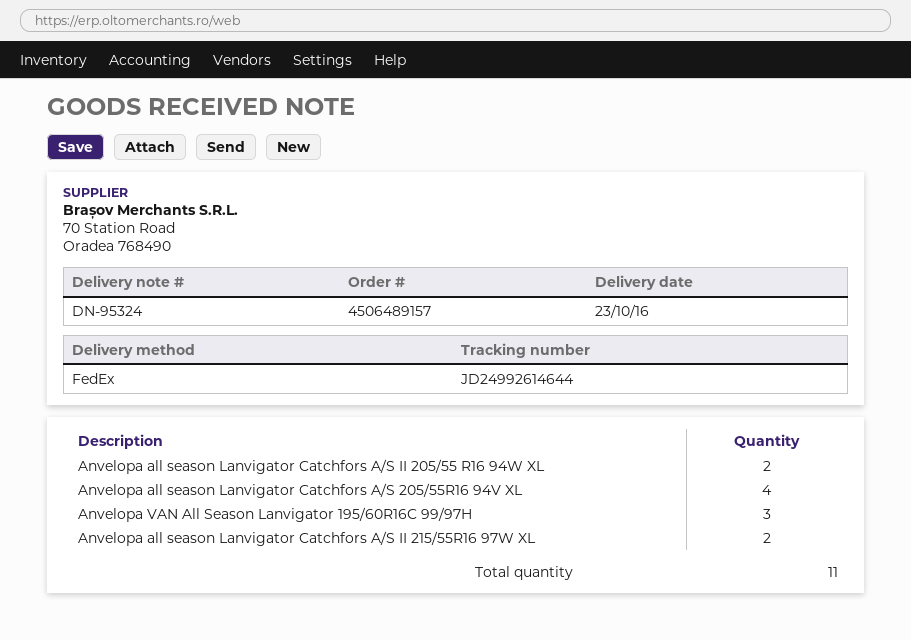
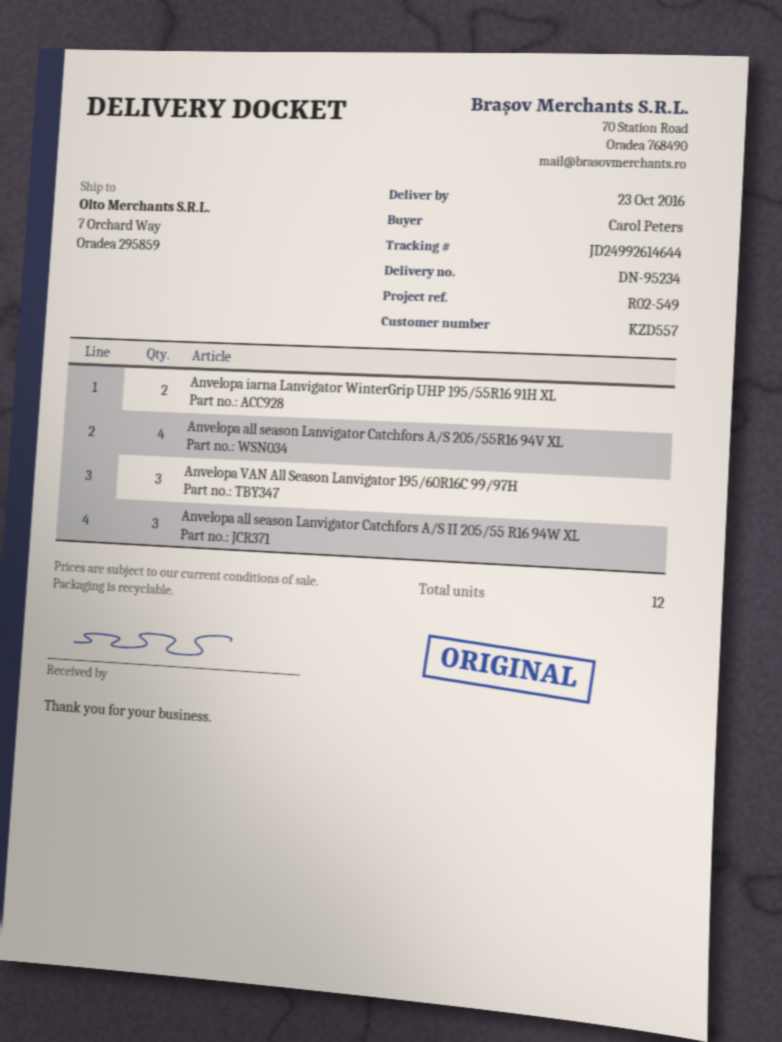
delivery note number: DN-95324 -> DN-95234
Anvelopa all season Lanvigator Catchfors A/S II 205/55 R16 94W XL: 2 -> 3
Anvelopa all season Lanvigator Catchfors A/S II 215/55R16 97W XL: 2 -> none
Anvelopa iarna Lanvigator WinterGrip UHP 195/55R16 91H XL: none -> 2
total quantity: 11 -> 12

